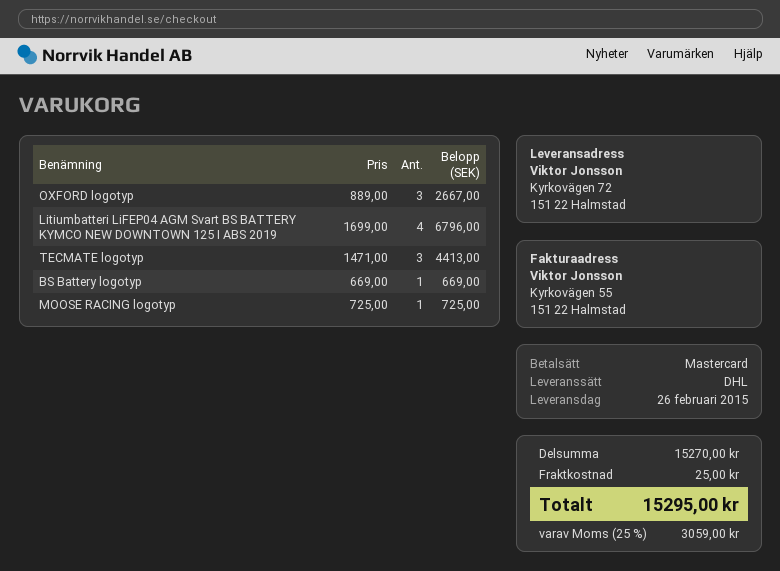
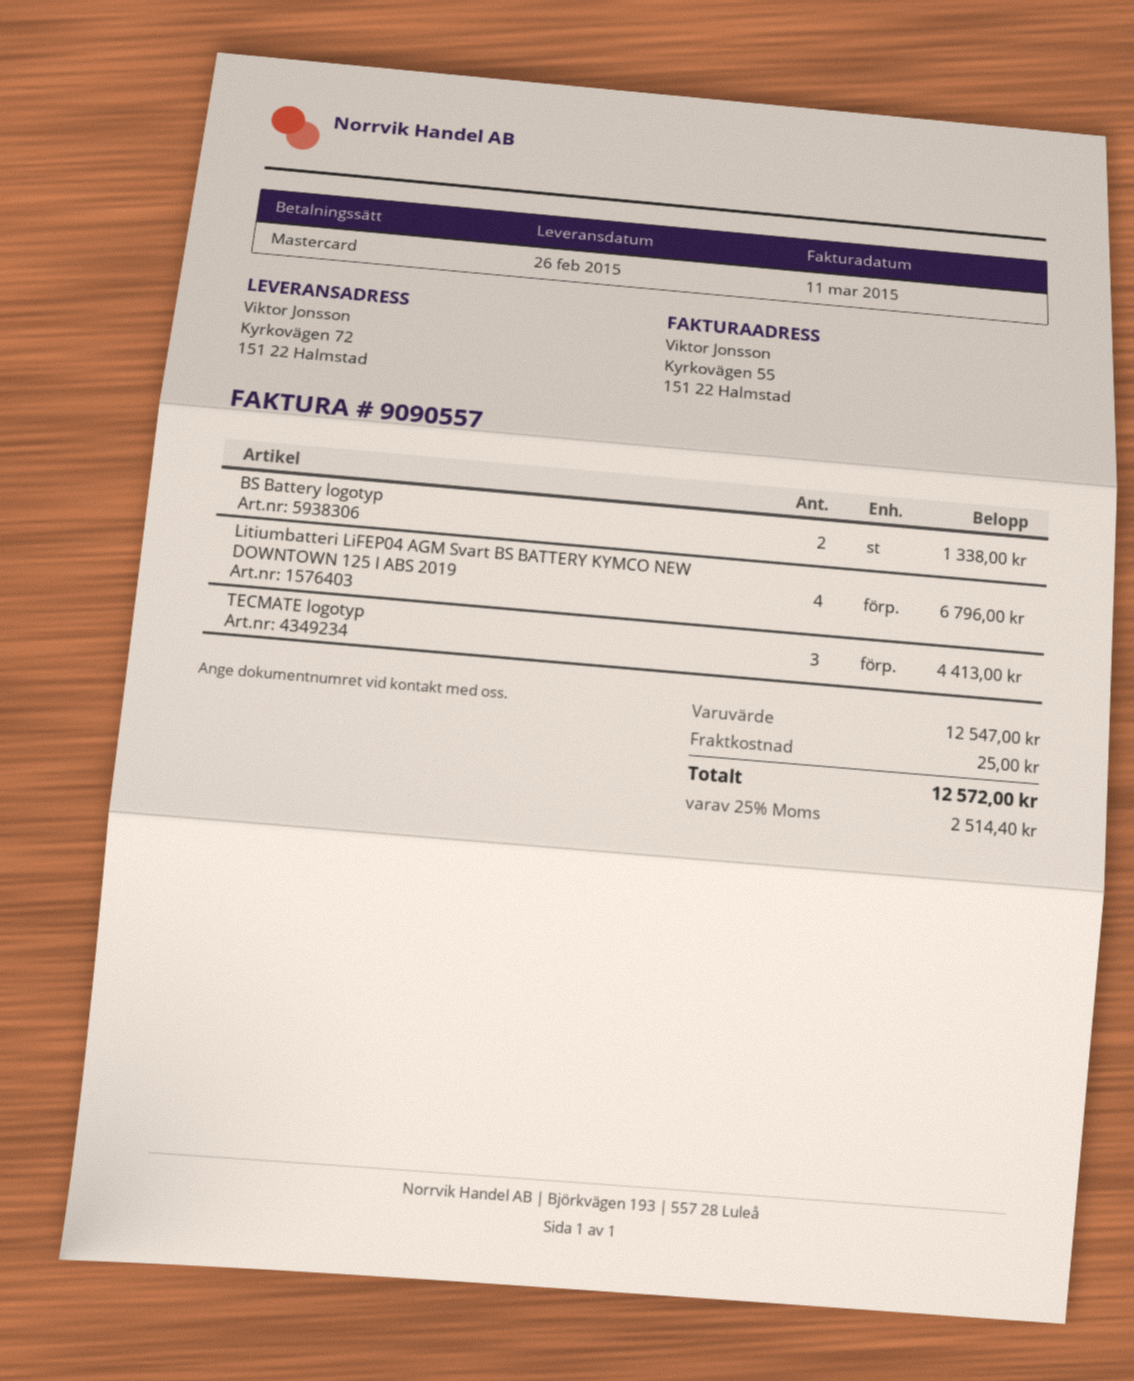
OXFORD logotyp: 3 for 2667.00 -> none
BS Battery logotyp: 1 for 669.00 -> 2 for 1338.00
MOOSE RACING logotyp: 1 for 725.00 -> none
subtotal: 15270.00 -> 12547.00
tax: 25% = 3059.00 -> 25% = 2514.40
total: 15295.00 -> 12572.00

